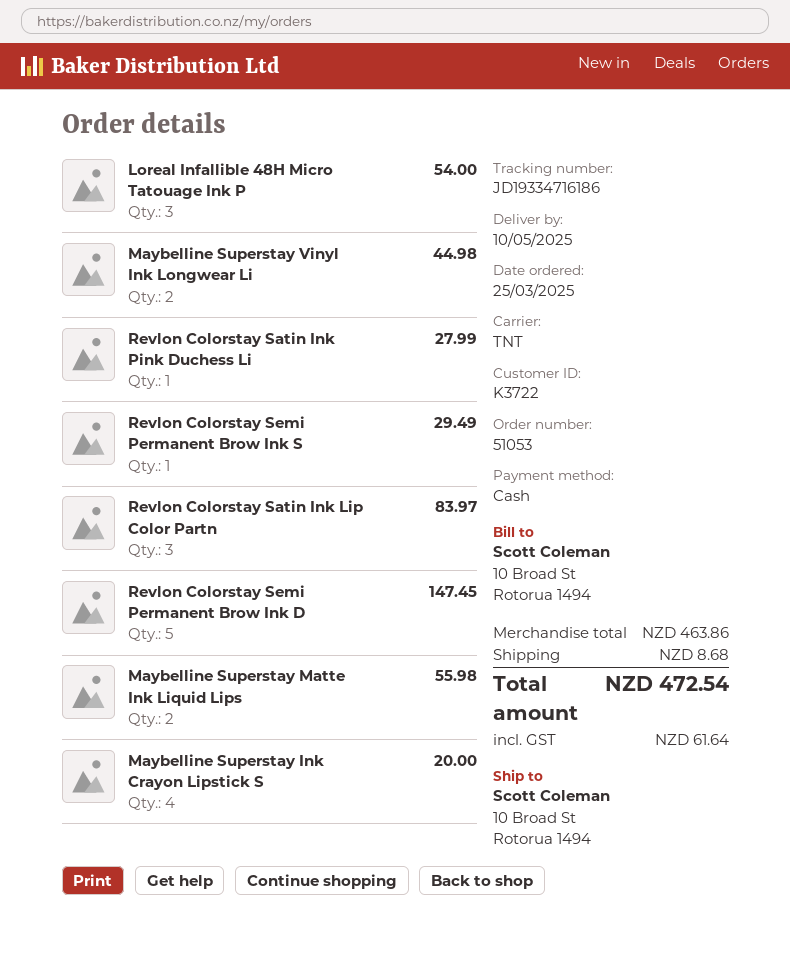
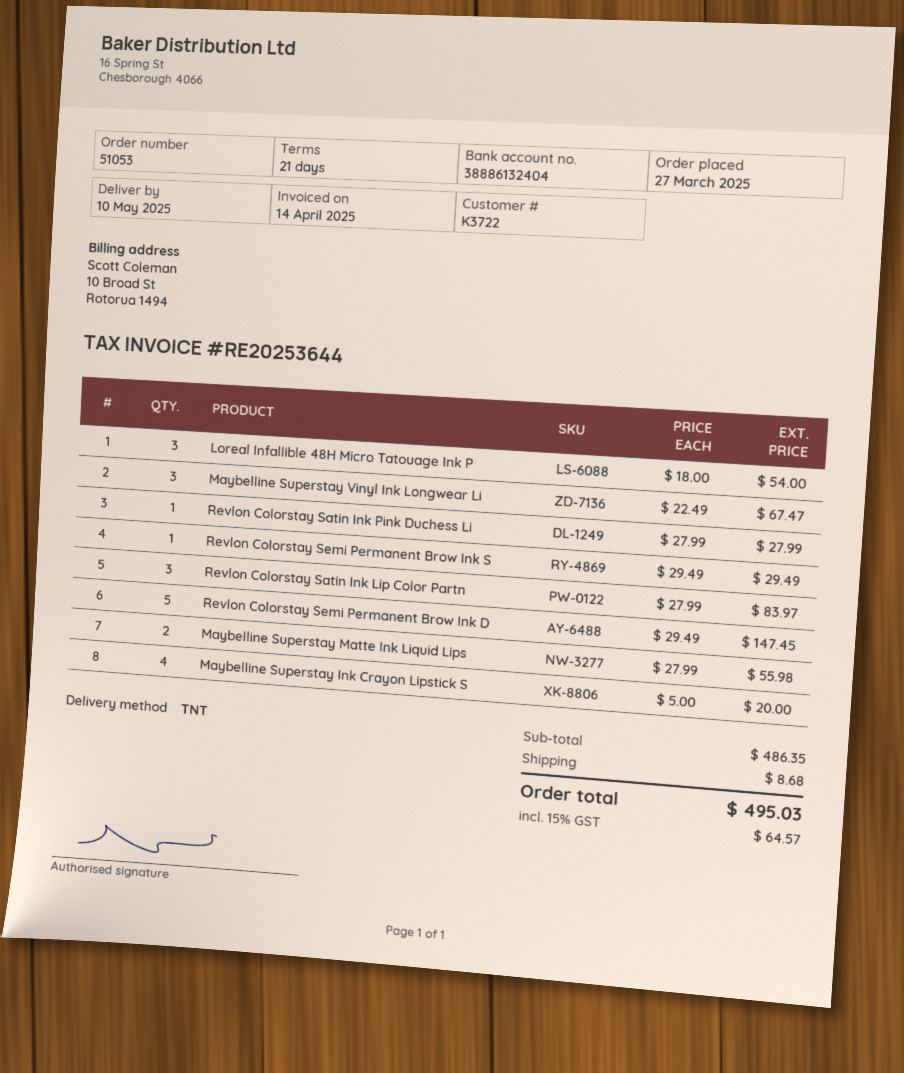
order date: 2025-03-25 -> 2025-03-27
Maybelline Superstay Vinyl Ink Longwear Li: 2 for 44.98 -> 3 for 67.47
subtotal: 463.86 -> 486.35
tax: 61.64 -> 64.57
total: 472.54 -> 495.03

